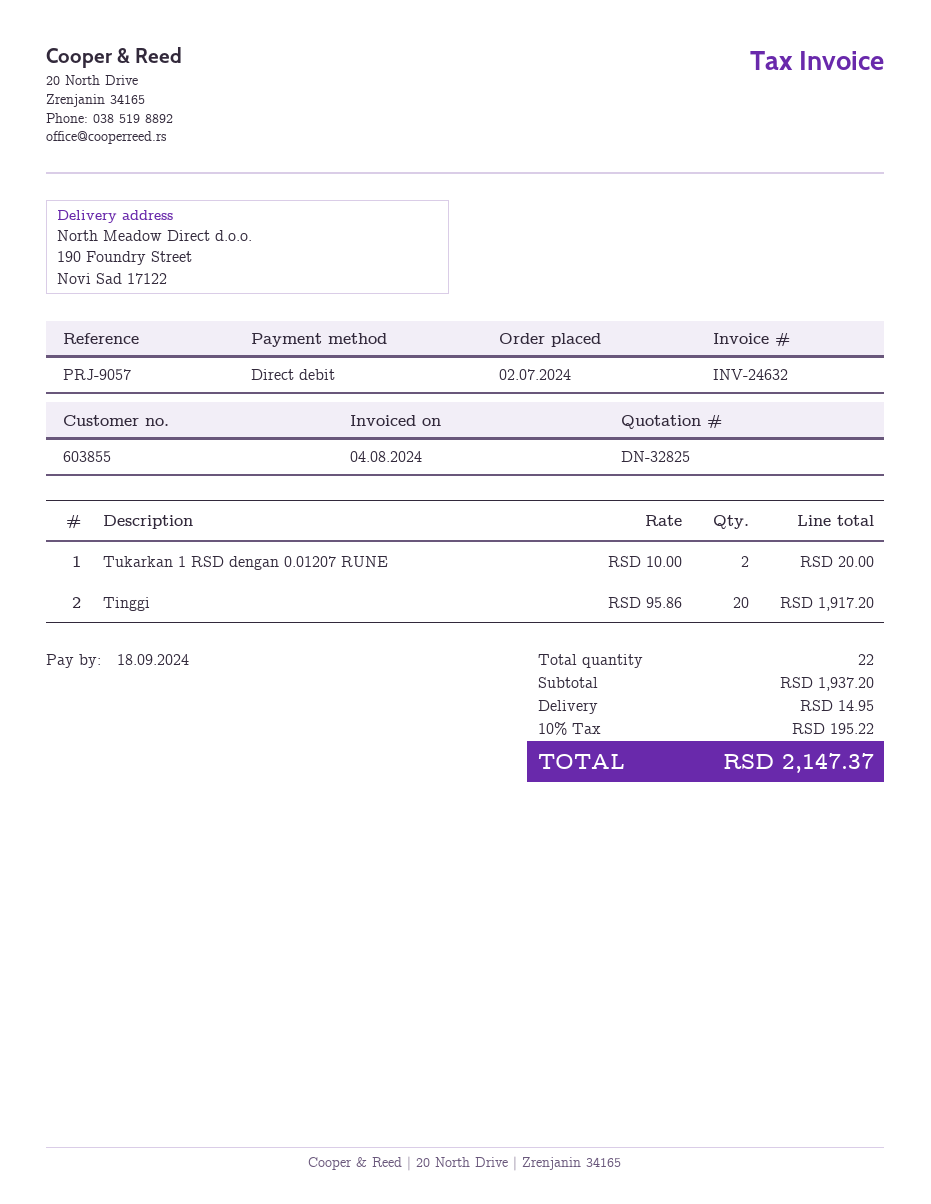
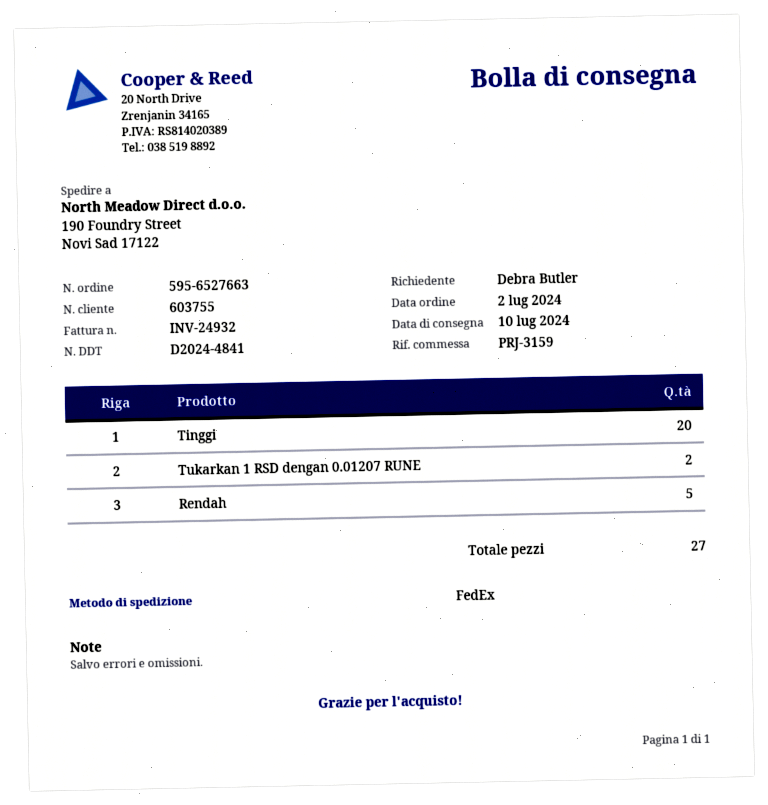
invoice number: INV-24632 -> INV-24932
customer number: 603855 -> 603755
reference: PRJ-9057 -> PRJ-3159
Rendah: none -> 5
total quantity: 22 -> 27

